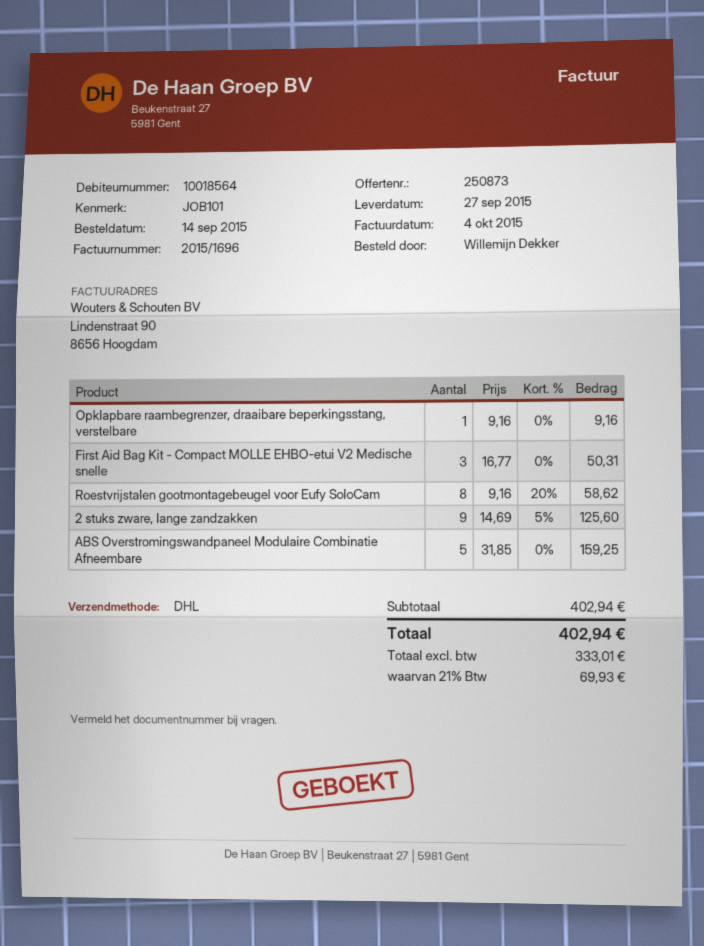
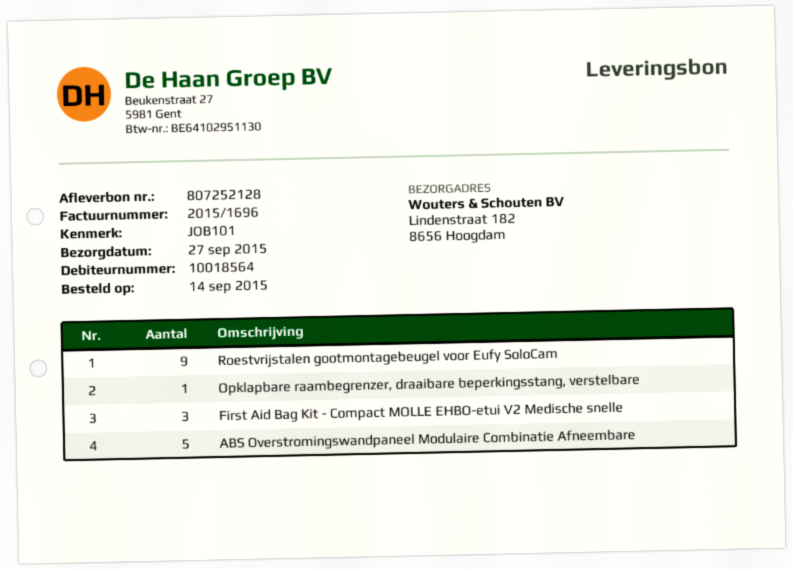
Roestvrijstalen gootmontagebeugel voor Eufy SoloCam: 8 -> 9
2 stuks zware, lange zandzakken: 9 -> none

